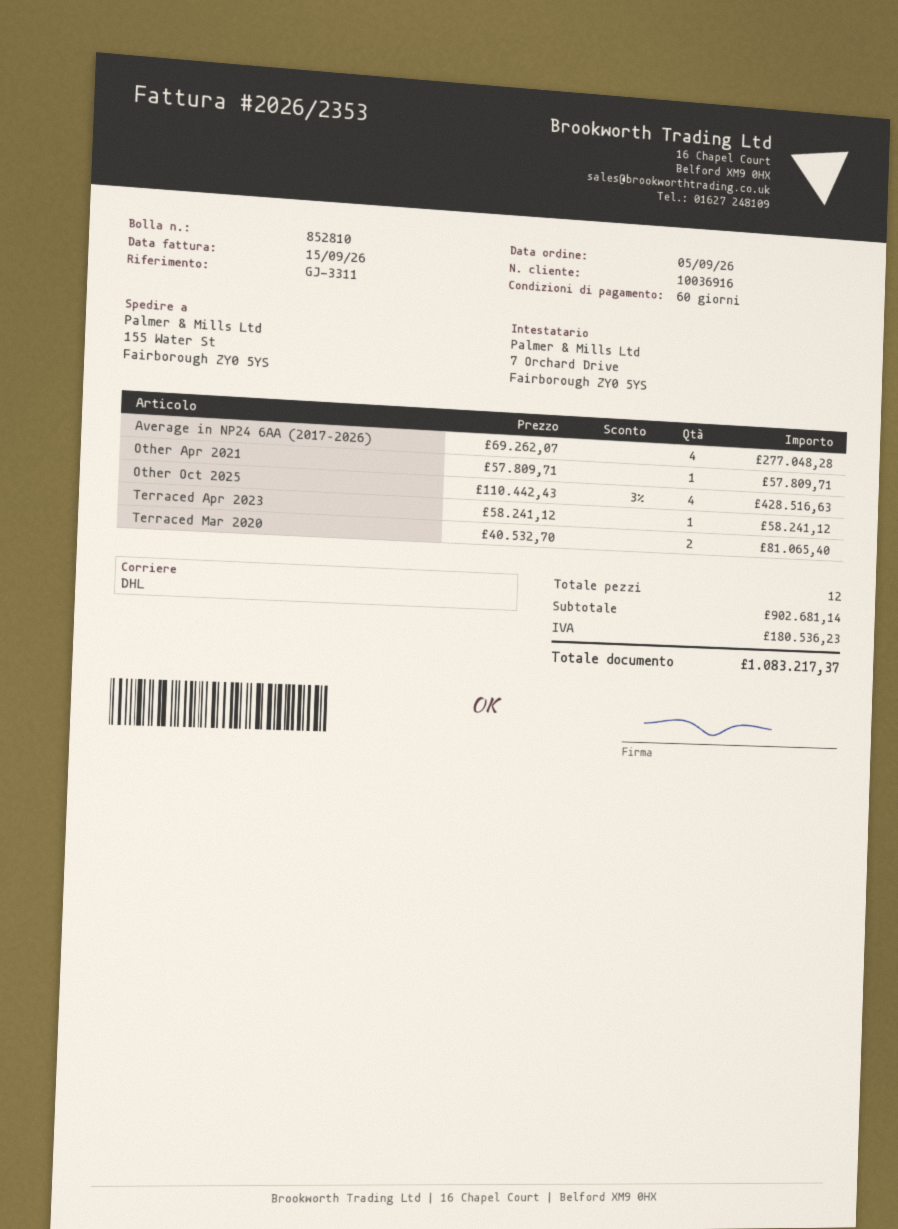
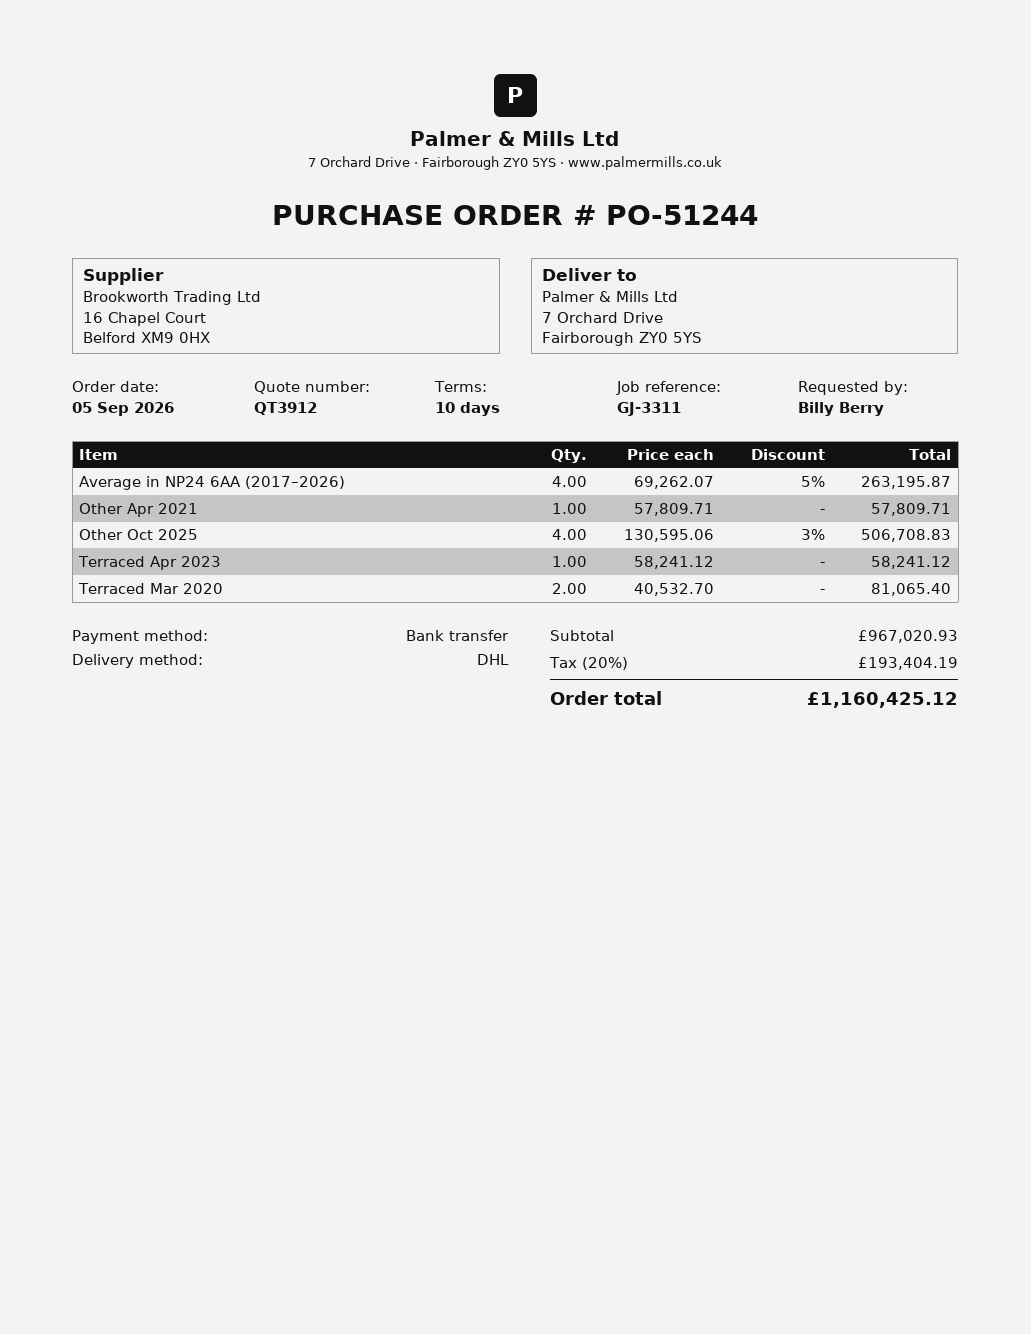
payment terms: 60 days -> 10 days
ship to: 155 Water St, Fairborough ZY0 5YS -> 7 Orchard Drive, Fairborough ZY0 5YS
Average in NP24 6AA (2017–2026): 4 x 69262.07 = 277048.28 -> 4 x 69262.07 - 5% = 263195.87
Other Oct 2025: 4 x 110442.43 - 3% = 428516.63 -> 4 x 130595.06 - 3% = 506708.83
subtotal: 902681.14 -> 967020.93
tax: 180536.23 -> 193404.19
total: 1083217.37 -> 1160425.12

